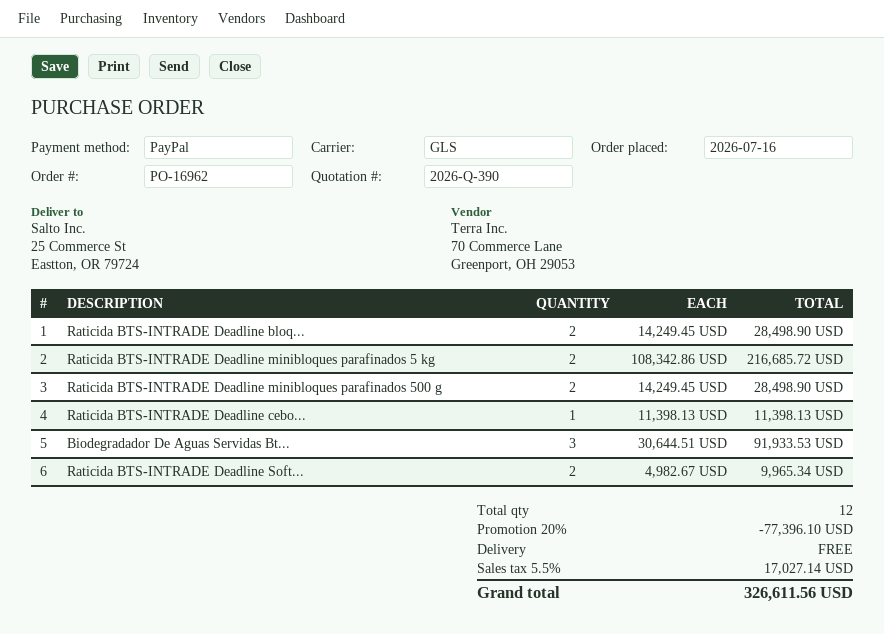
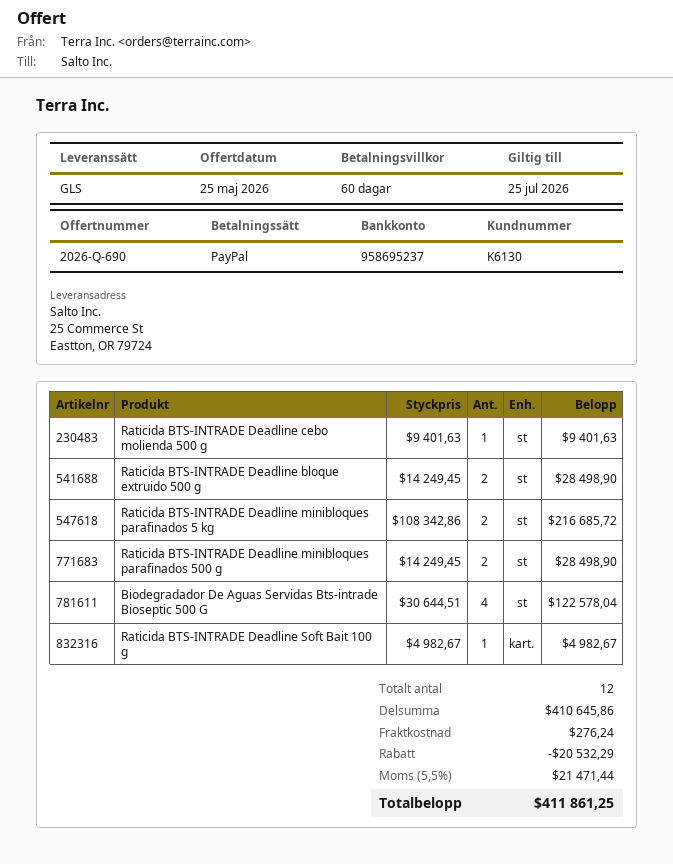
quote number: 2026-Q-390 -> 2026-Q-690
Raticida BTS-INTRADE Deadline cebo...: 1 x 11398.13 = 11398.13 -> 1 x 9401.63 = 9401.63
Biodegradador De Aguas Servidas Bt...: 3 x 30644.51 = 91933.53 -> 4 x 30644.51 = 122578.04
Raticida BTS-INTRADE Deadline Soft...: 2 x 4982.67 = 9965.34 -> 1 x 4982.67 = 4982.67
discount: 77396.10 -> 20532.29
shipping: 0.00 -> 276.24
tax: 5.5% = 17027.14 -> 5.5% = 21471.44
total: 326611.56 -> 411861.25

